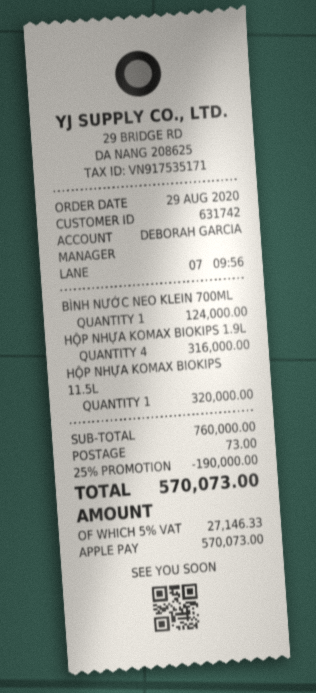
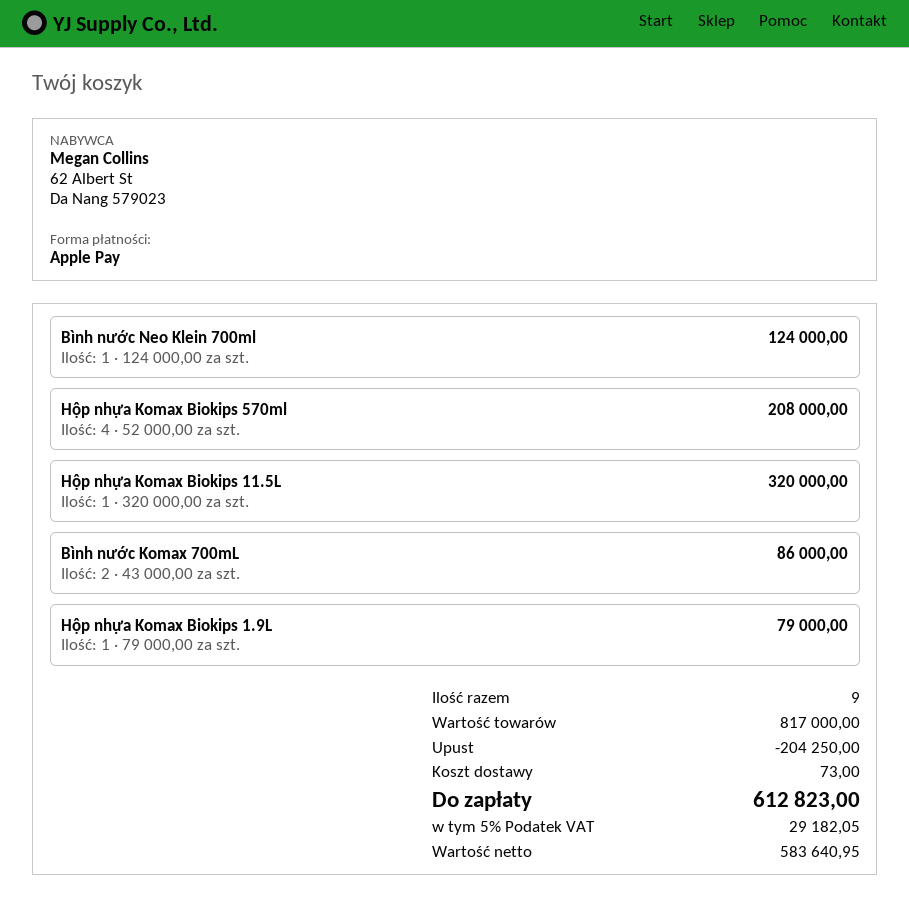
HỘP NHỰA KOMAX BIOKIPS 1.9L: 4 for 316000.00 -> 1 for 79000.00
Hộp nhựa Komax Biokips 570ml: none -> 4 for 208000.00
Bình nước Komax 700mL: none -> 2 for 86000.00
subtotal: 760000.00 -> 817000.00
discount: 190000.00 -> 204250.00
tax: 5% = 27146.33 -> 5% = 29182.05
total: 570073.00 -> 612823.00

